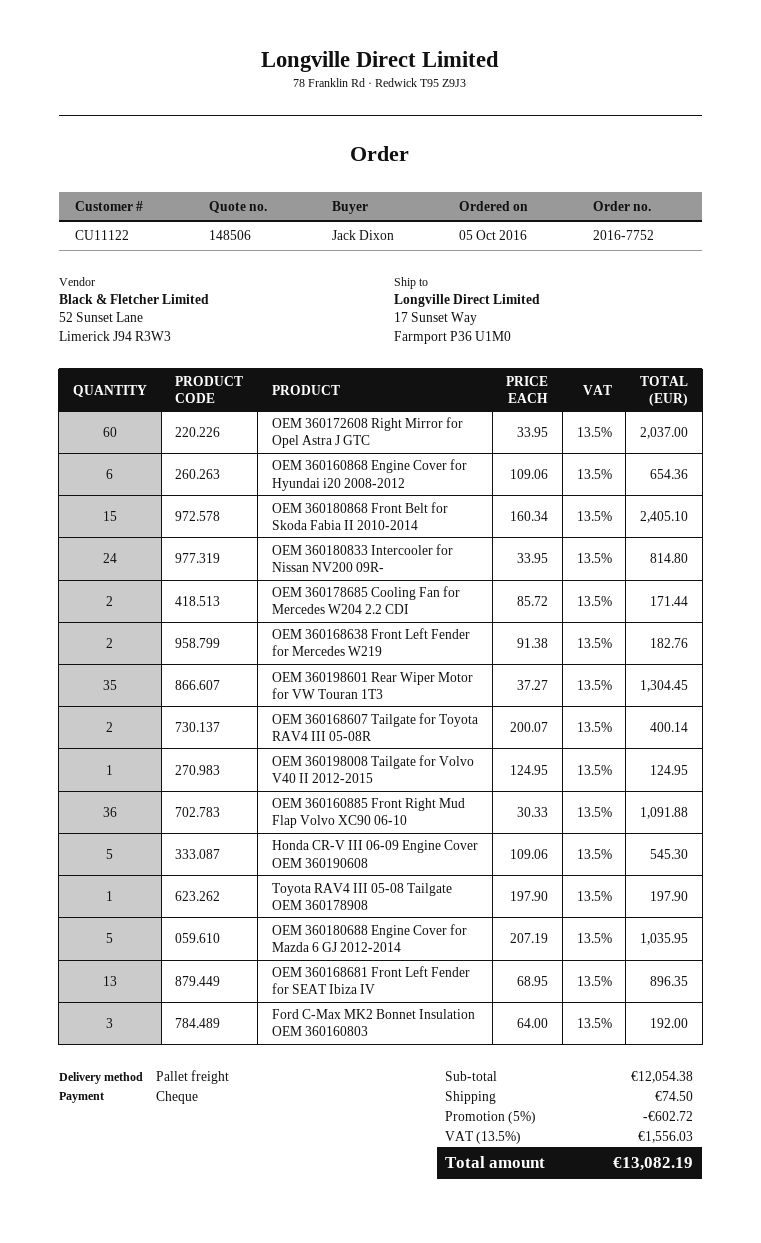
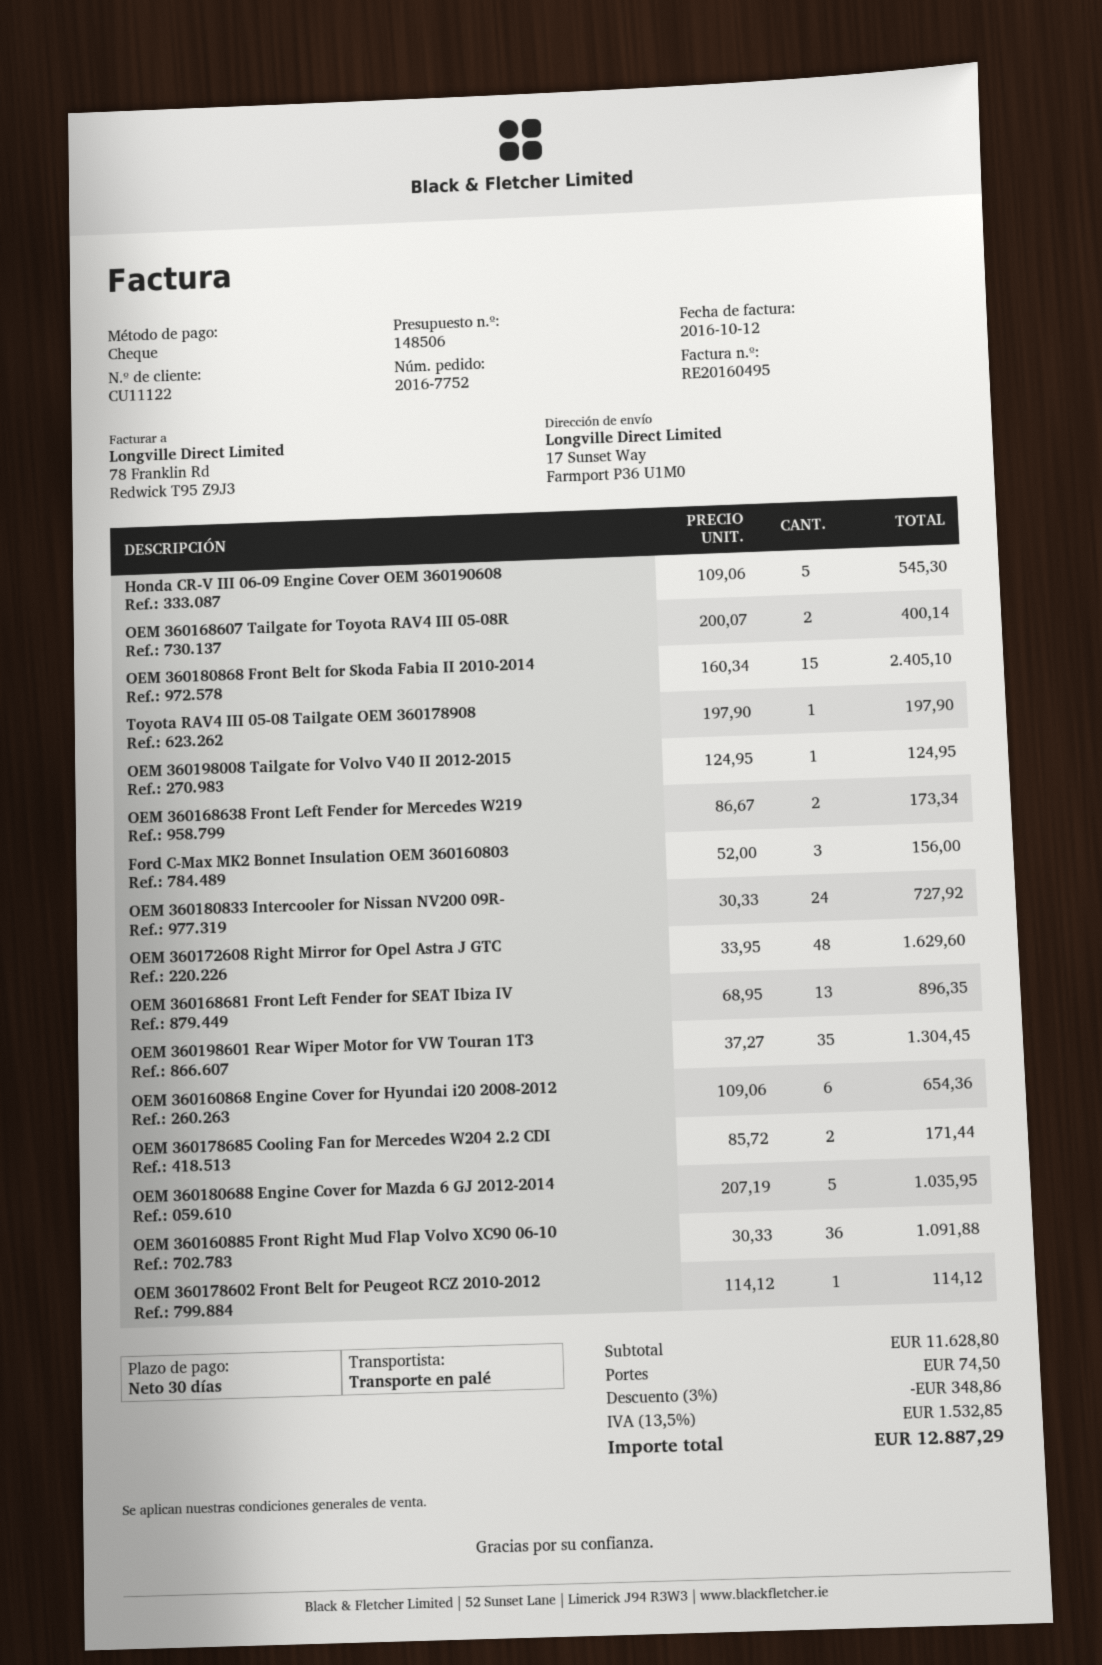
OEM 360172608 Right Mirror for Opel Astra J GTC: 60 x 33.95 = 2037.00 -> 48 x 33.95 = 1629.60
OEM 360180833 Intercooler for Nissan NV200 09R-: 24 x 33.95 = 814.80 -> 24 x 30.33 = 727.92
OEM 360168638 Front Left Fender for Mercedes W219: 2 x 91.38 = 182.76 -> 2 x 86.67 = 173.34
Ford C-Max MK2 Bonnet Insulation OEM 360160803: 3 x 64.00 = 192.00 -> 3 x 52.00 = 156.00
OEM 360178602 Front Belt for Peugeot RCZ 2010-2012: none -> 1 x 114.12 = 114.12
subtotal: 12054.38 -> 11628.80
discount: 5% = 602.72 -> 3% = 348.86
tax: 13.5% = 1556.03 -> 13.5% = 1532.85
total: 13082.19 -> 12887.29

